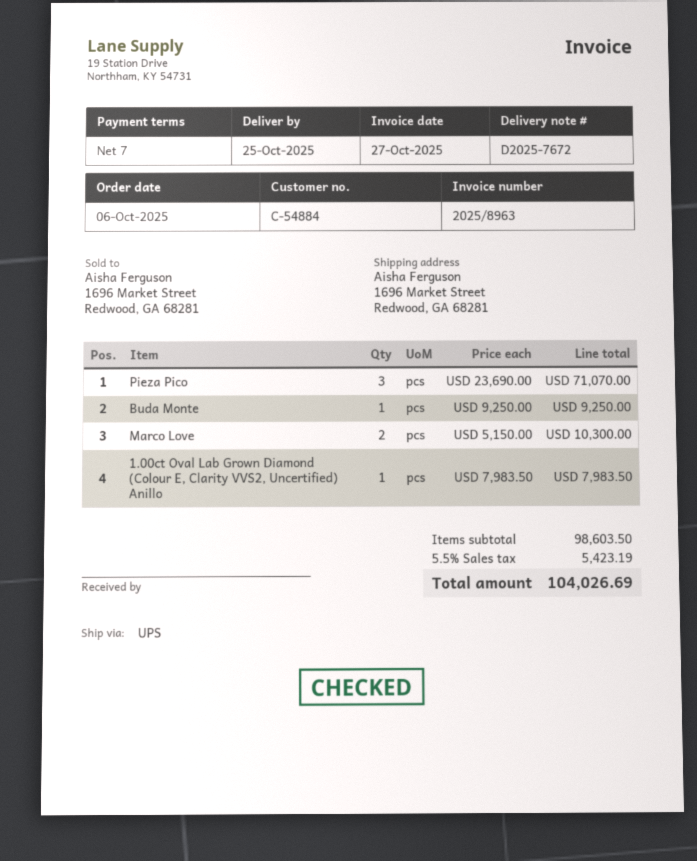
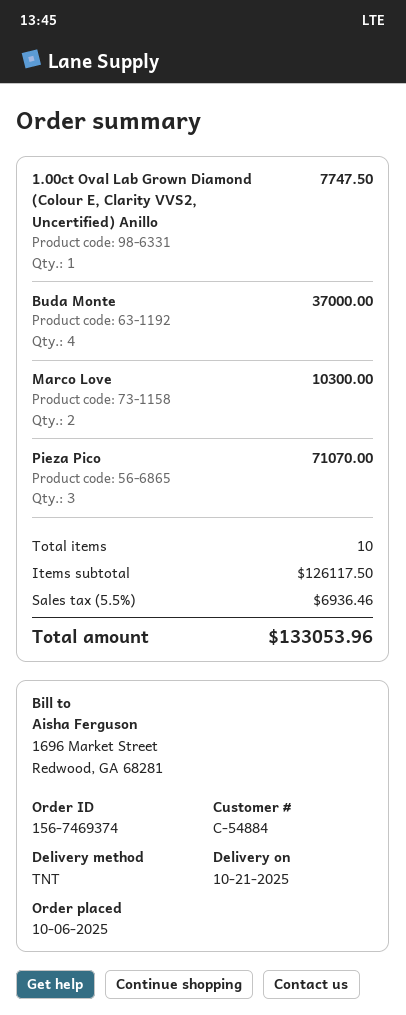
delivery date: 2025-10-25 -> 2025-10-21
shipping method: UPS -> TNT
Buda Monte: 1 for 9250.00 -> 4 for 37000.00
1.00ct Oval Lab Grown Diamond (Colour E, Clarity VVS2, Uncertified) Anillo: 1 for 7983.50 -> 1 for 7747.50
subtotal: 98603.50 -> 126117.50
tax: 5.5% = 5423.19 -> 5.5% = 6936.46
total: 104026.69 -> 133053.96

